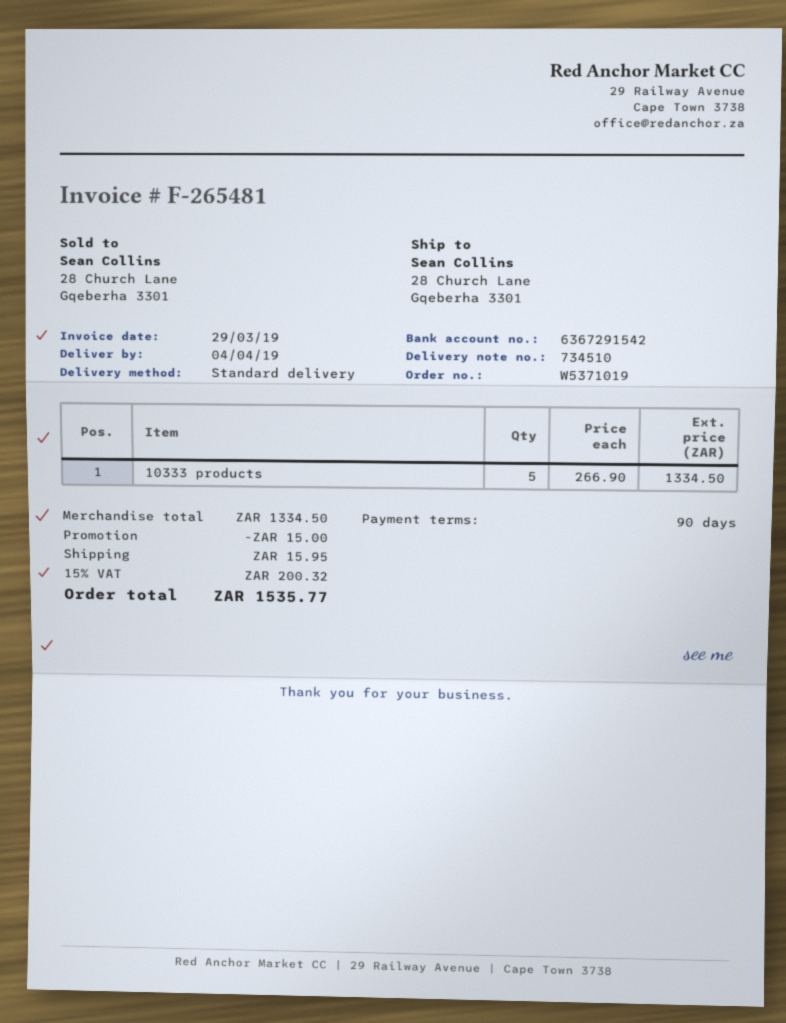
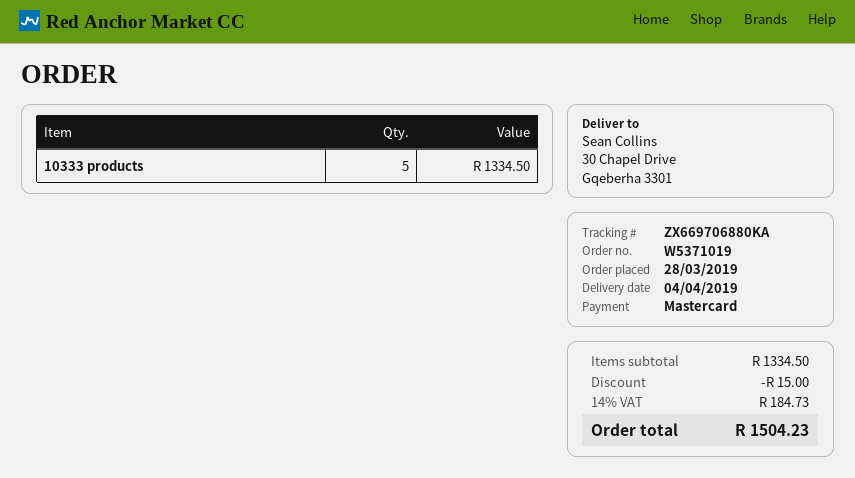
ship to: 28 Church Lane, Gqeberha 3301 -> 30 Chapel Drive, Gqeberha 3301
shipping: 15.95 -> none
tax: 15% = 200.32 -> 14% = 184.73
total: 1535.77 -> 1504.23

